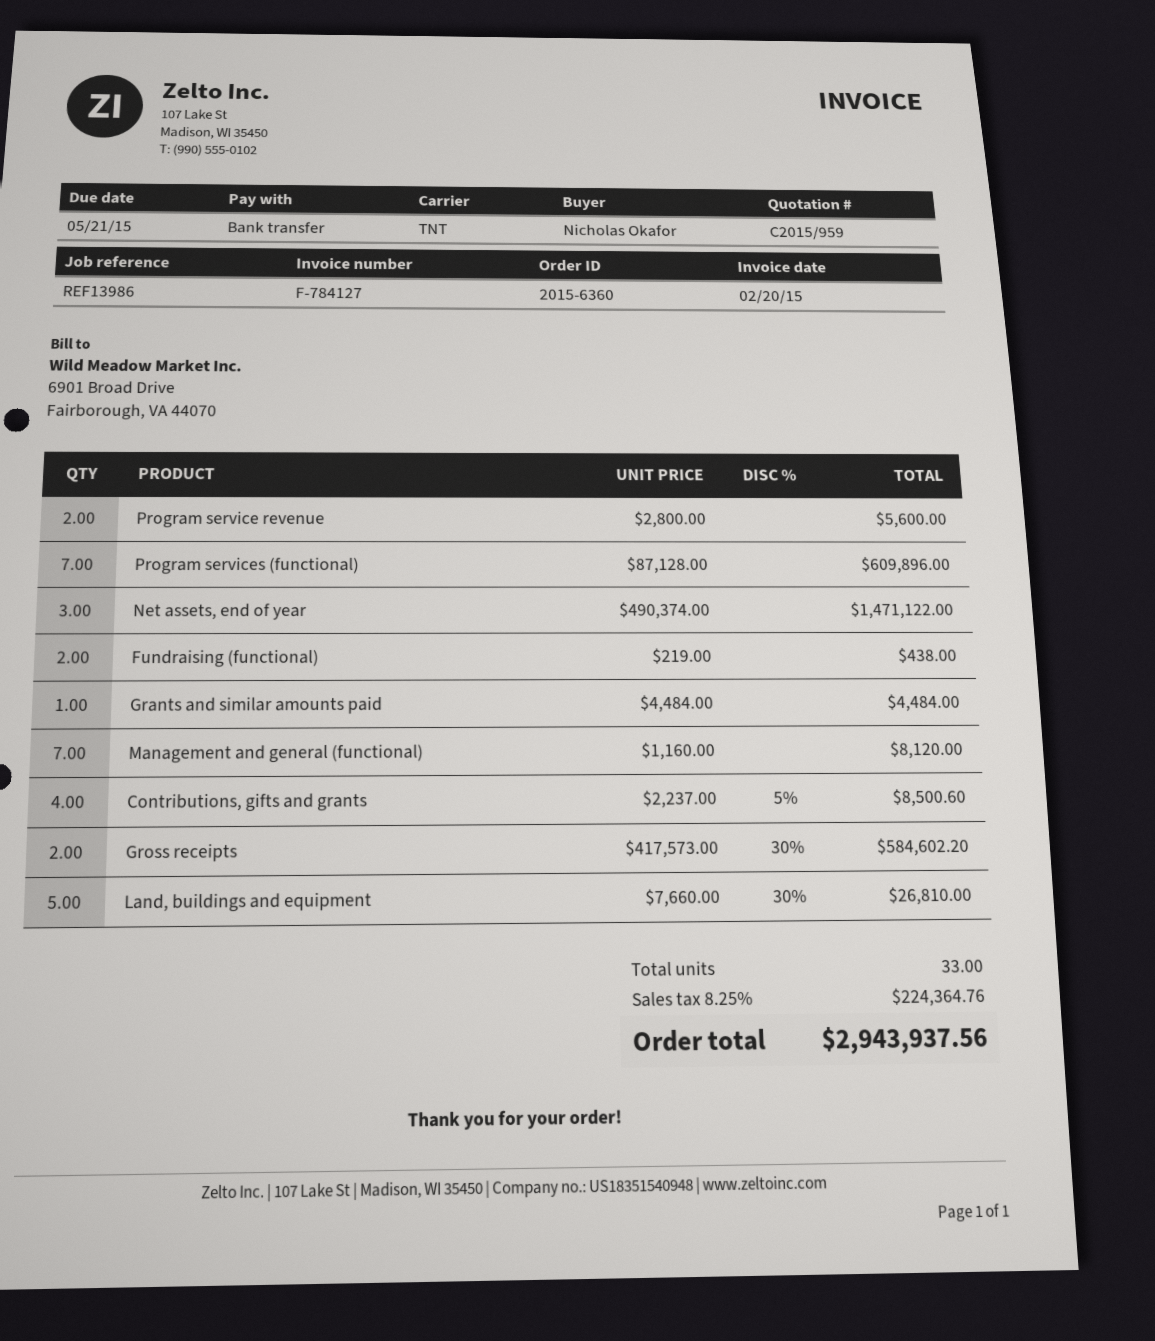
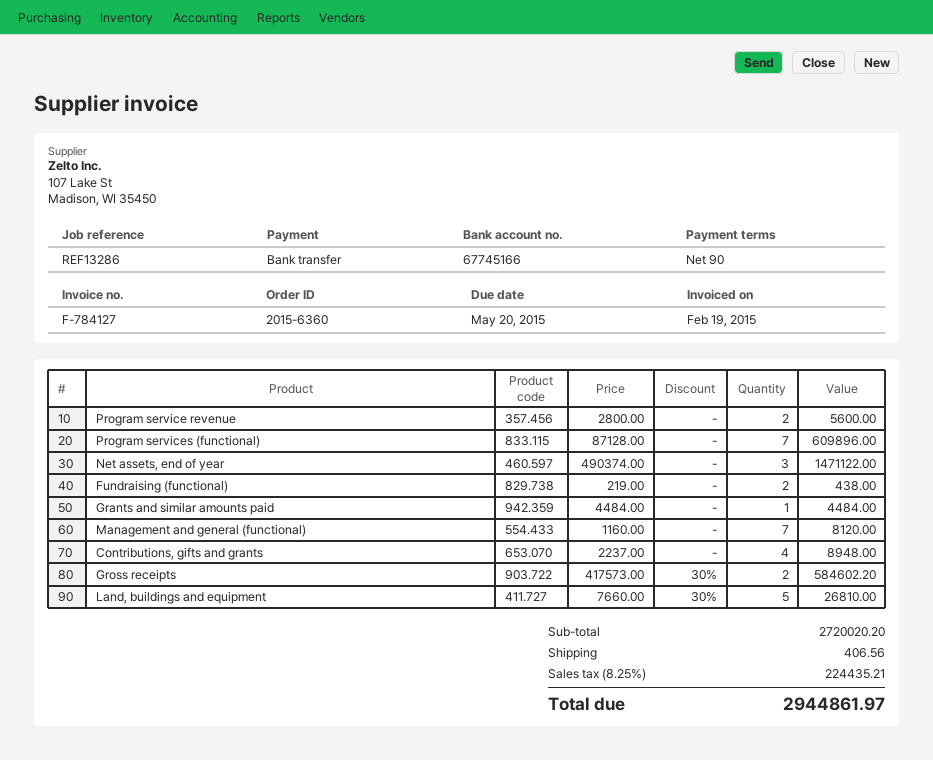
invoice date: 2015-02-20 -> 2015-02-19
due date: 2015-05-21 -> 2015-05-20
reference: REF13986 -> REF13286
Contributions, gifts and grants: 4 x 2237.00 - 5% = 8500.60 -> 4 x 2237.00 = 8948.00
shipping: none -> 406.56
tax: 8.25% = 224364.76 -> 8.25% = 224435.21
total: 2943937.56 -> 2944861.97

